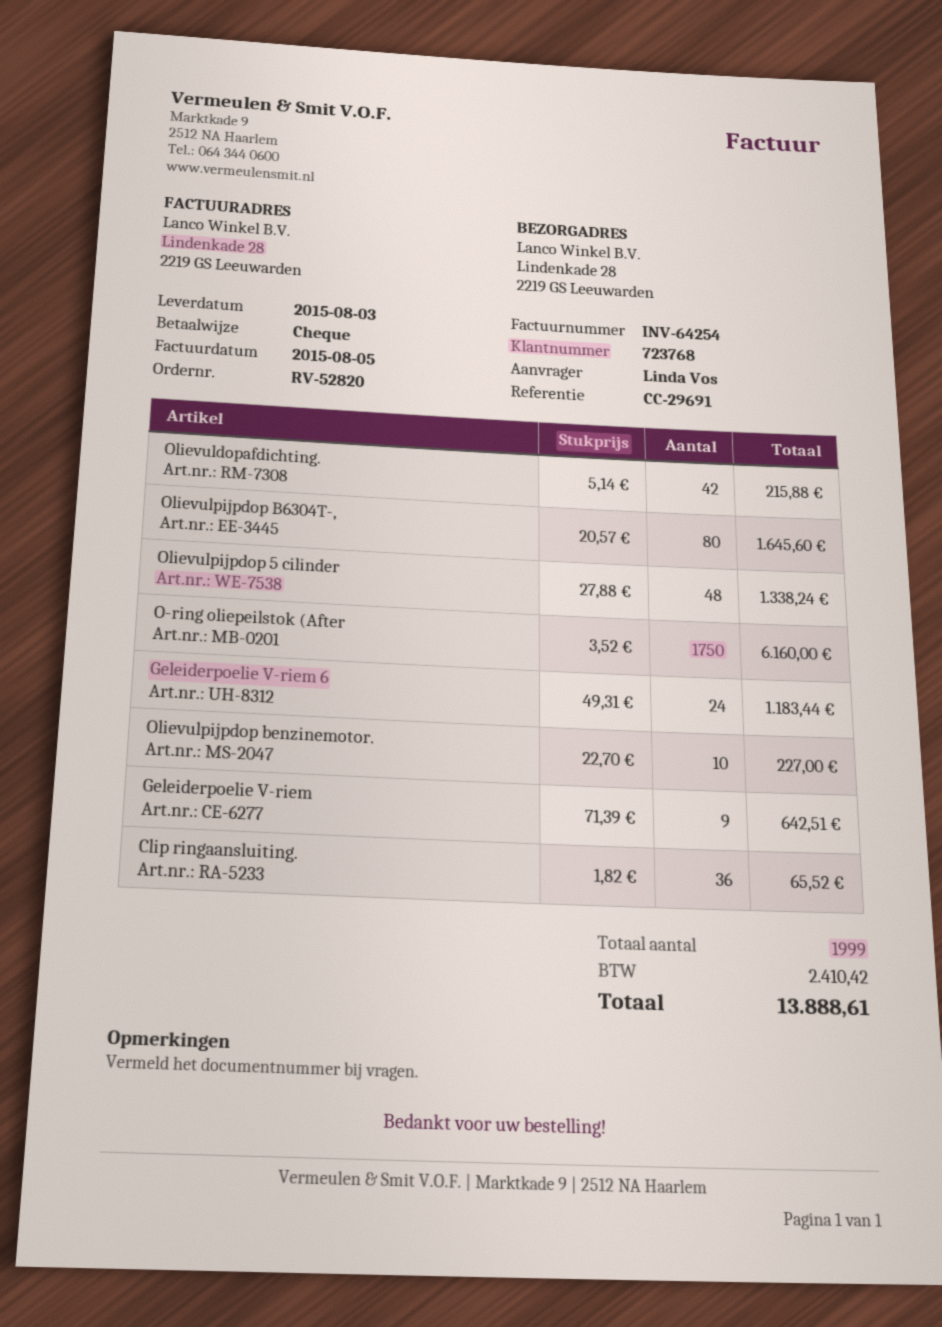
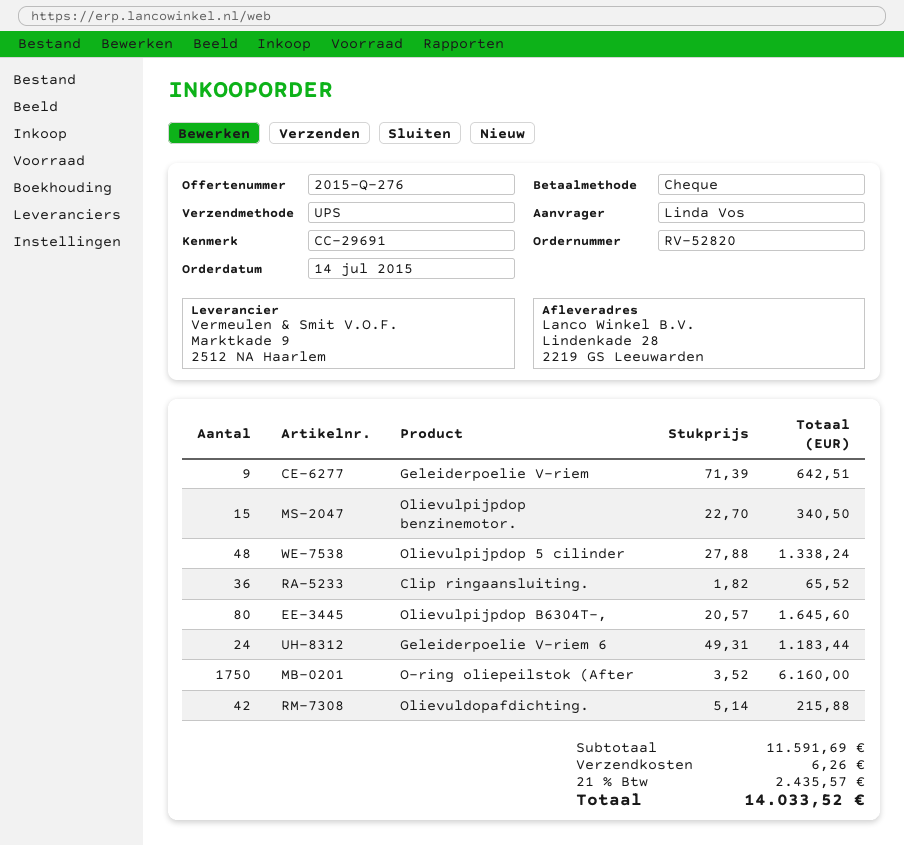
Olievulpijpdop benzinemotor.: 10 x 22.70 = 227.00 -> 15 x 22.70 = 340.50
shipping: none -> 6.26
tax: 2410.42 -> 2435.57
total: 13888.61 -> 14033.52

